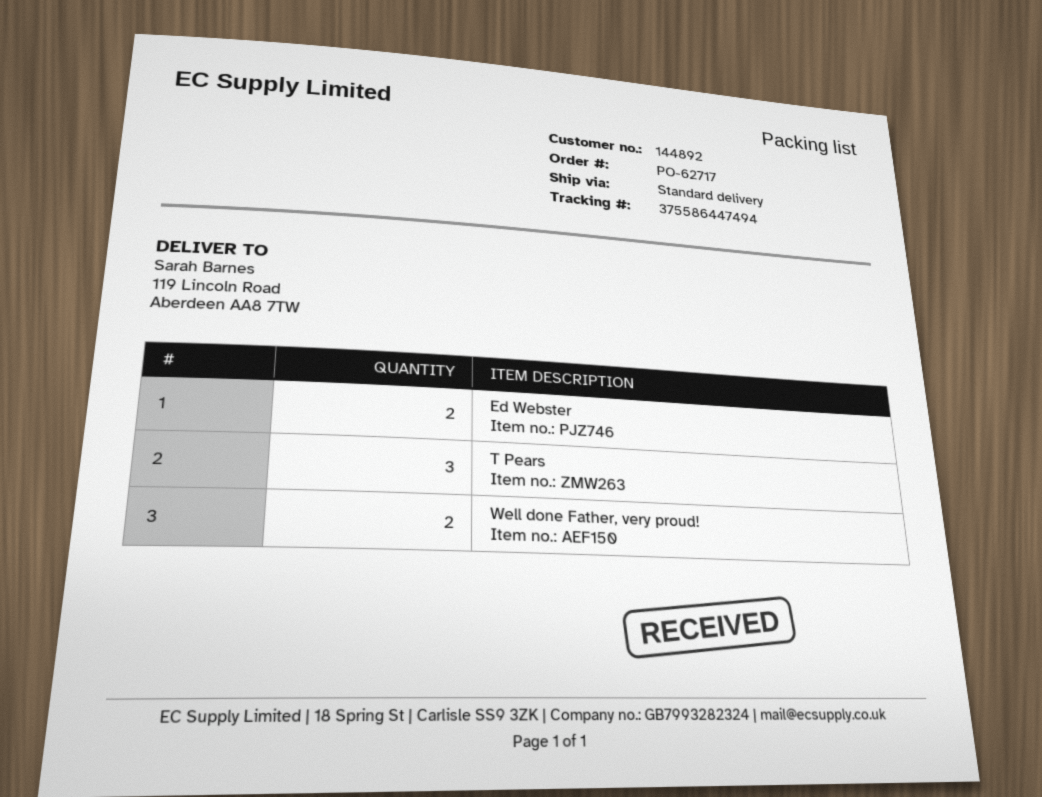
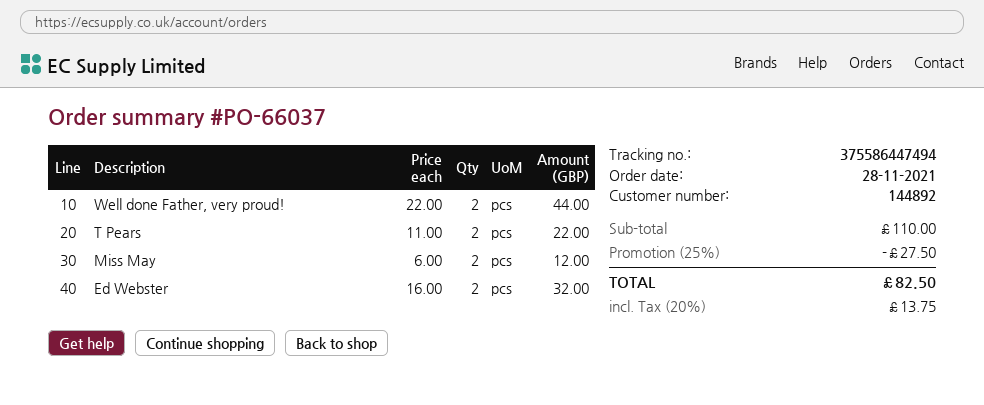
order number: PO-62717 -> PO-66037
T Pears: 3 -> 2
Miss May: none -> 2

